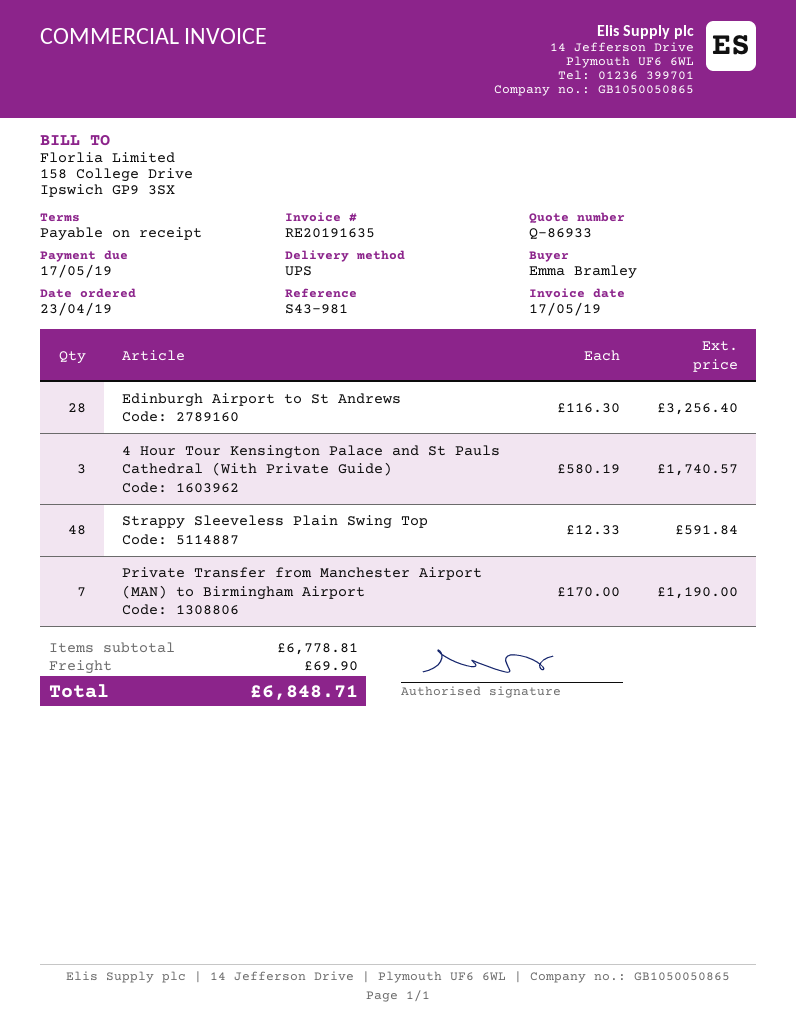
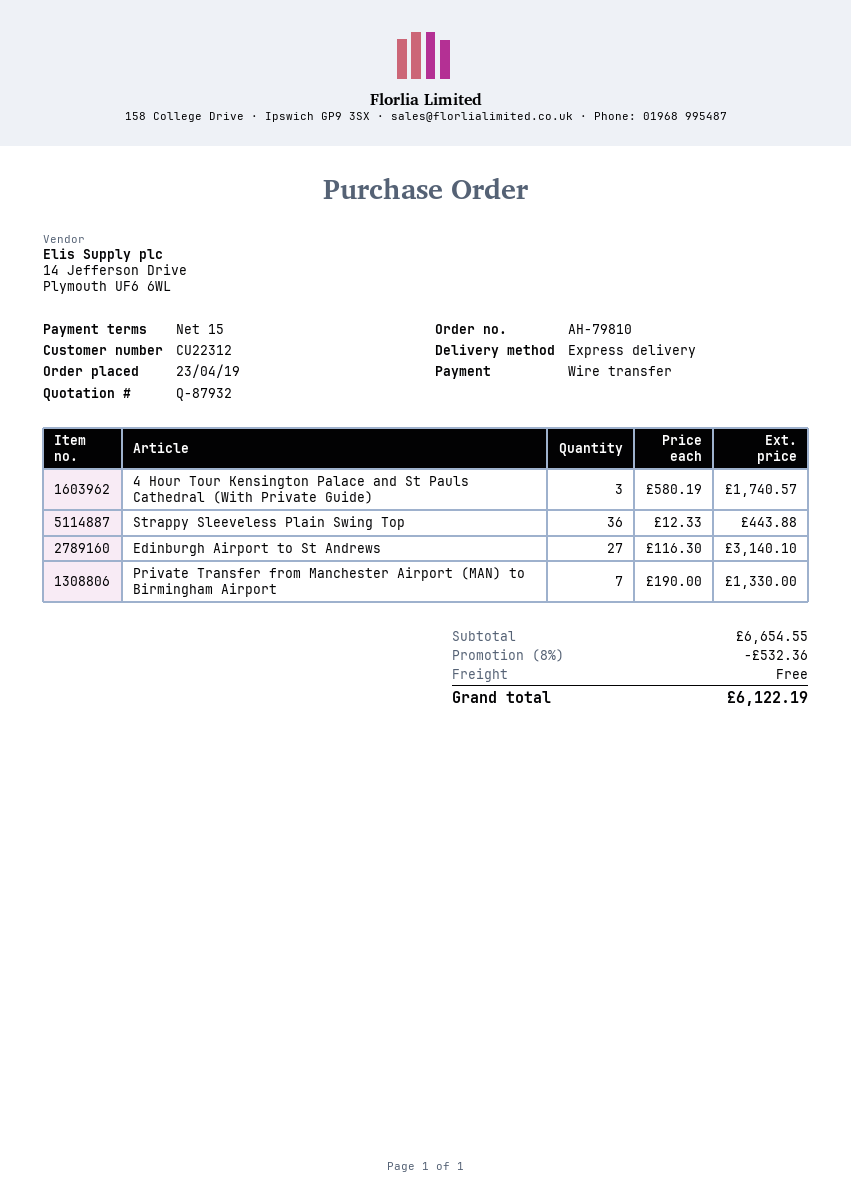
quote number: Q-86933 -> Q-87932
payment terms: on receipt -> 15 days
shipping method: UPS -> express
Edinburgh Airport to St Andrews: 28 x 116.30 = 3256.40 -> 27 x 116.30 = 3140.10
Strappy Sleeveless Plain Swing Top: 48 x 12.33 = 591.84 -> 36 x 12.33 = 443.88
Private Transfer from Manchester Airport (MAN) to Birmingham Airport: 7 x 170.00 = 1190.00 -> 7 x 190.00 = 1330.00
subtotal: 6778.81 -> 6654.55
discount: none -> 8% = 532.36
shipping: 69.90 -> 0.00
total: 6848.71 -> 6122.19

